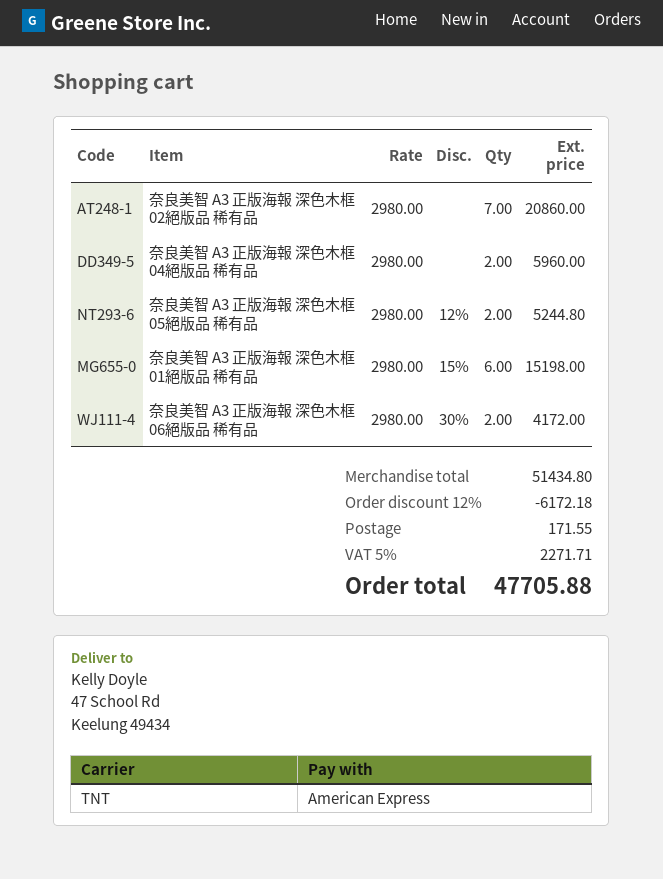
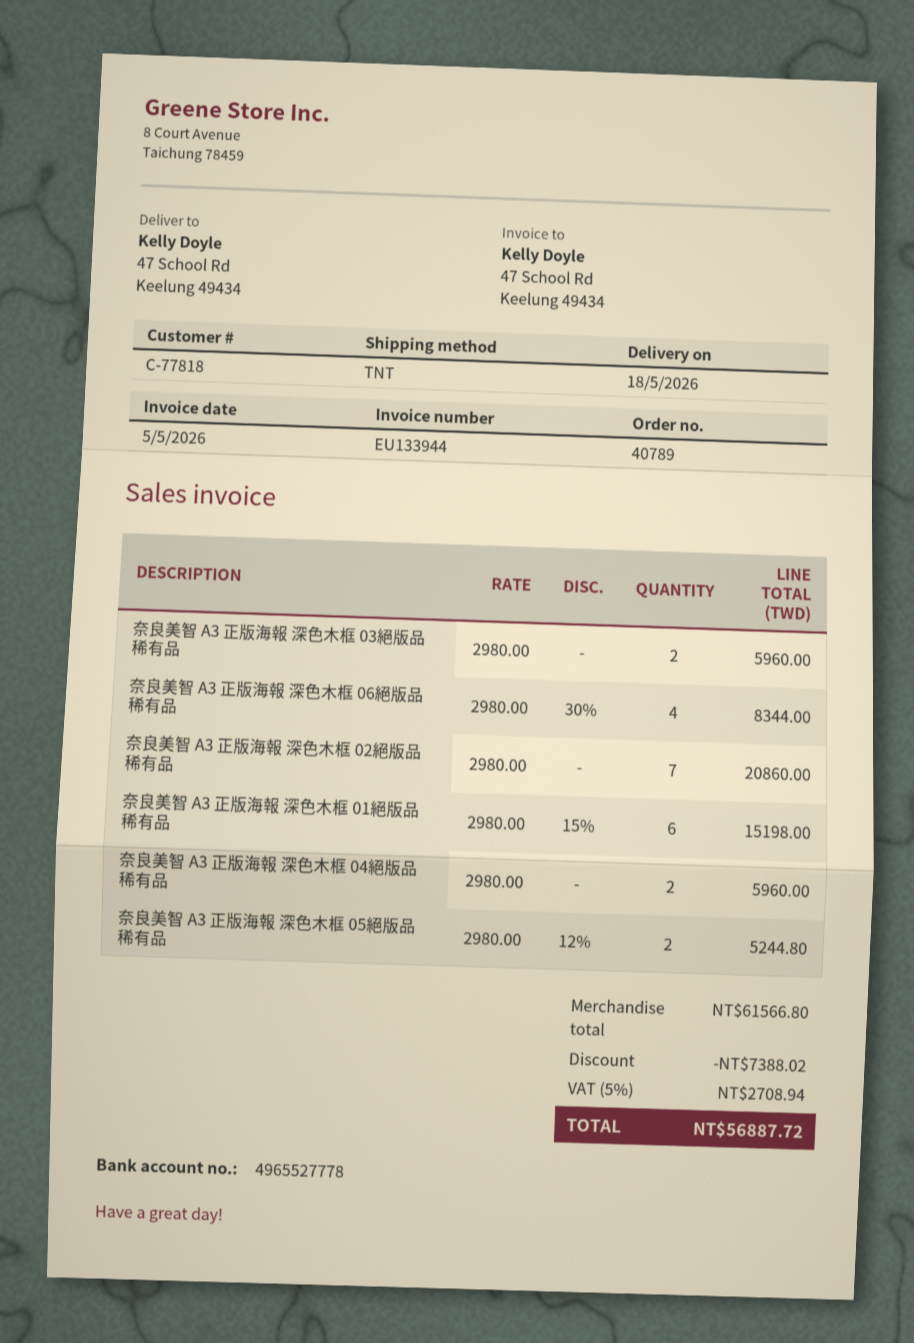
奈良美智 A3 正版海報 深色木框 06絕版品 稀有品: 2 x 2980.00 - 30% = 4172.00 -> 4 x 2980.00 - 30% = 8344.00
奈良美智 A3 正版海報 深色木框 03絕版品 稀有品: none -> 2 x 2980.00 = 5960.00
subtotal: 51434.80 -> 61566.80
discount: 6172.18 -> 7388.02
shipping: 171.55 -> none
tax: 5% = 2271.71 -> 5% = 2708.94
total: 47705.88 -> 56887.72

